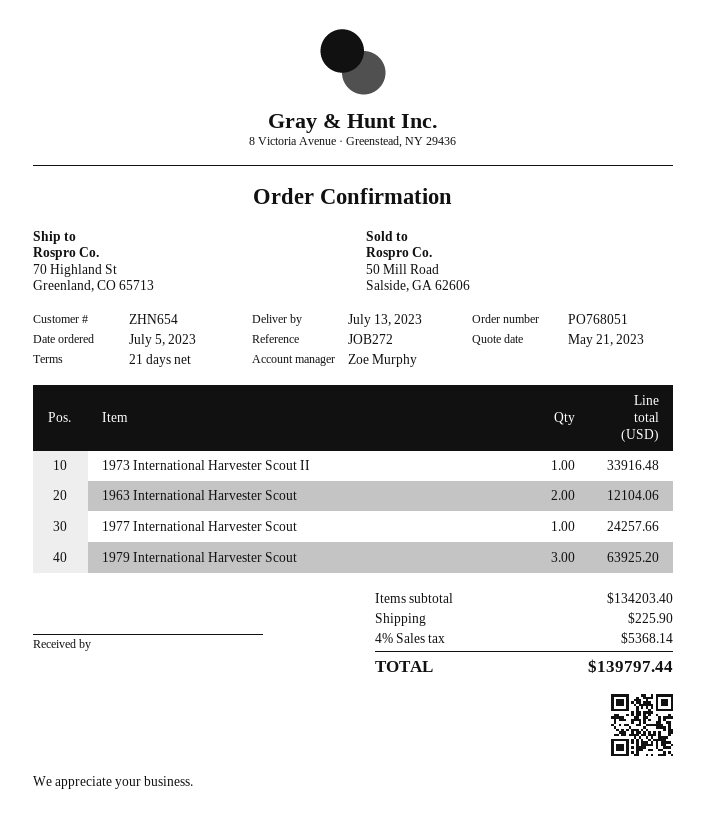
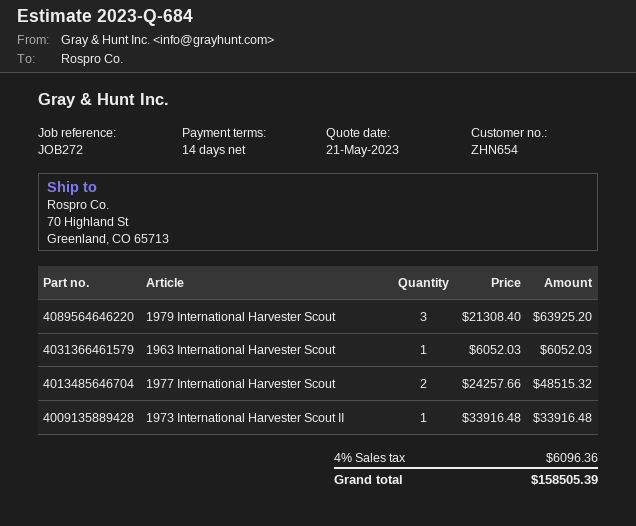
payment terms: 21 days -> 14 days
1963 International Harvester Scout: 2 for 12104.06 -> 1 for 6052.03
1977 International Harvester Scout: 1 for 24257.66 -> 2 for 48515.32
shipping: 225.90 -> none
tax: 4% = 5368.14 -> 4% = 6096.36
total: 139797.44 -> 158505.39

